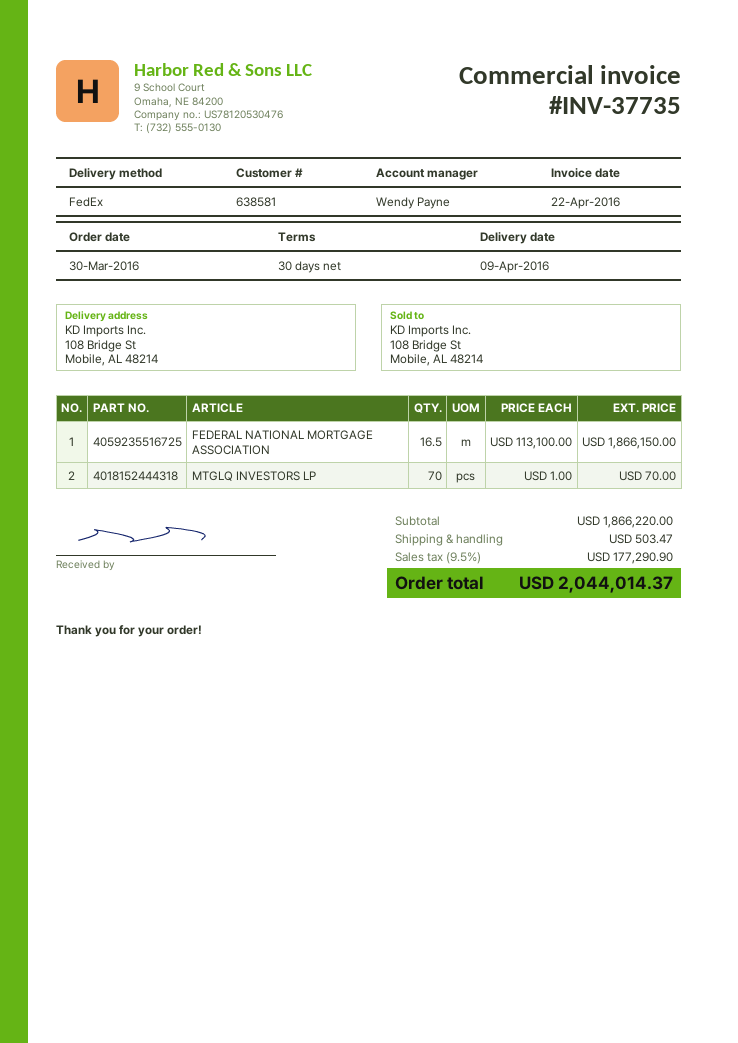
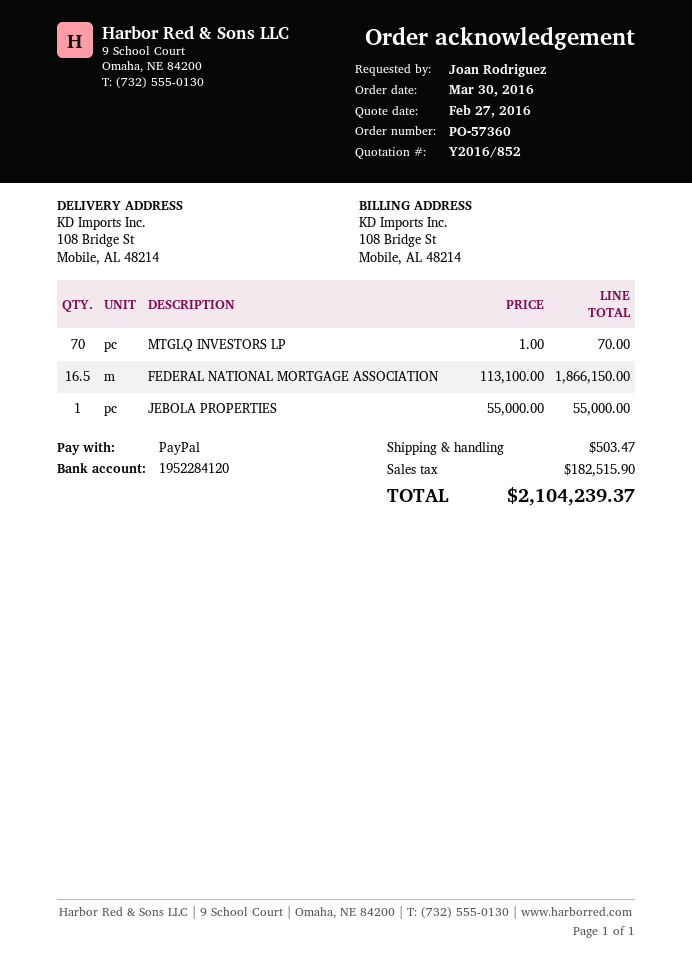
JEBOLA PROPERTIES: none -> 1 x 55000.00 = 55000.00
tax: 177290.90 -> 182515.90
total: 2044014.37 -> 2104239.37

